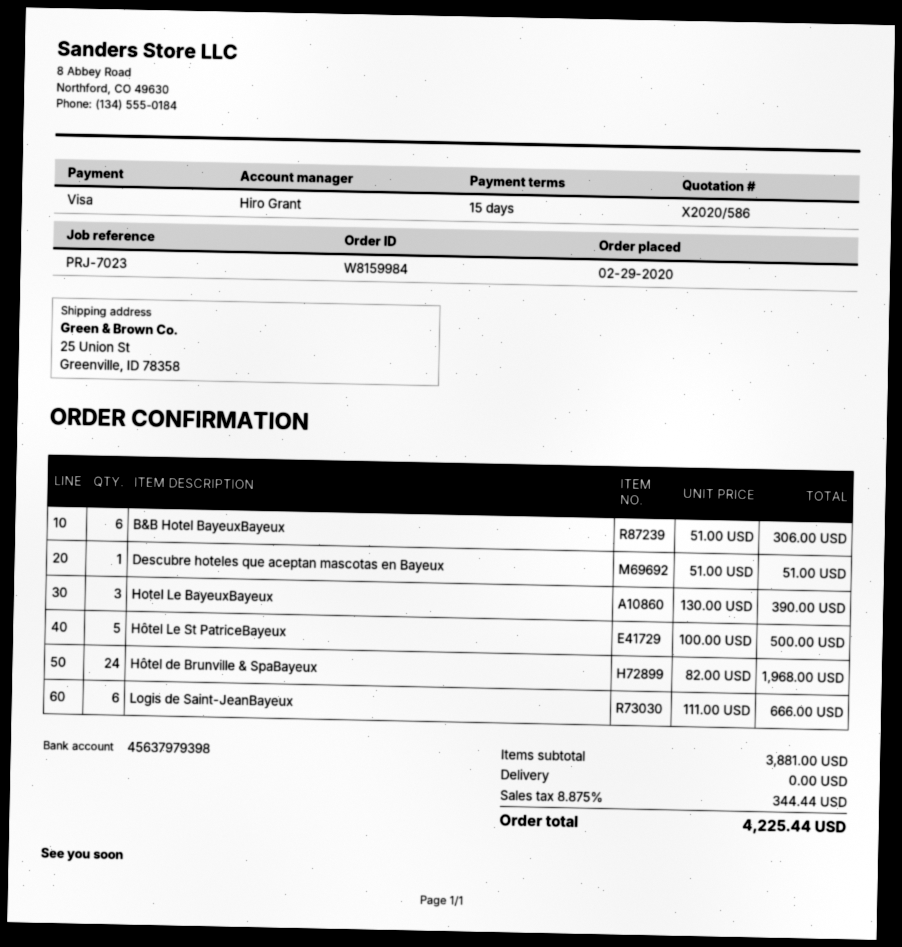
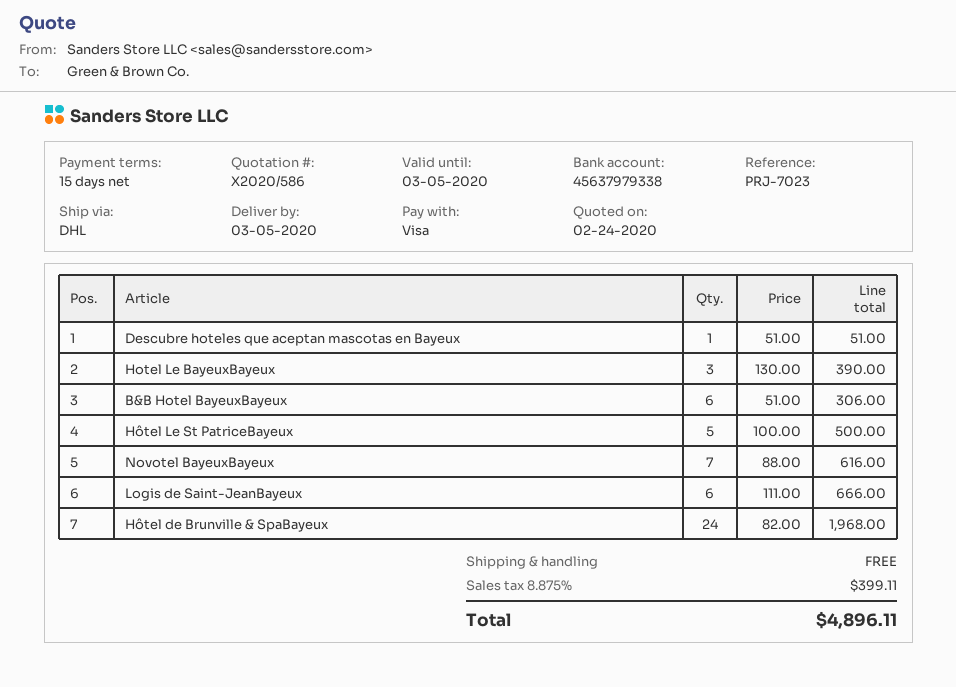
bank account: 45637979398 -> 45637979338
Novotel BayeuxBayeux: none -> 7 x 88.00 = 616.00
tax: 8.875% = 344.44 -> 8.875% = 399.11
total: 4225.44 -> 4896.11

